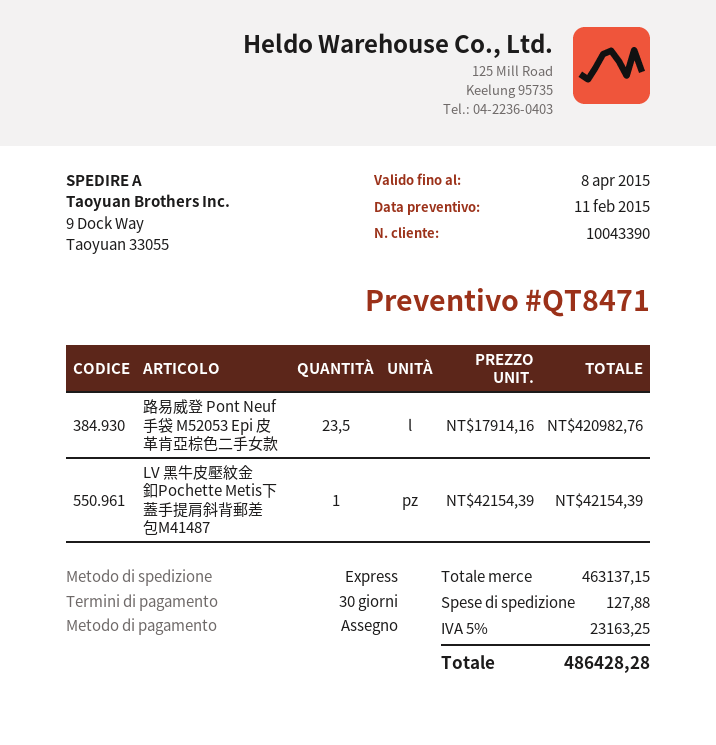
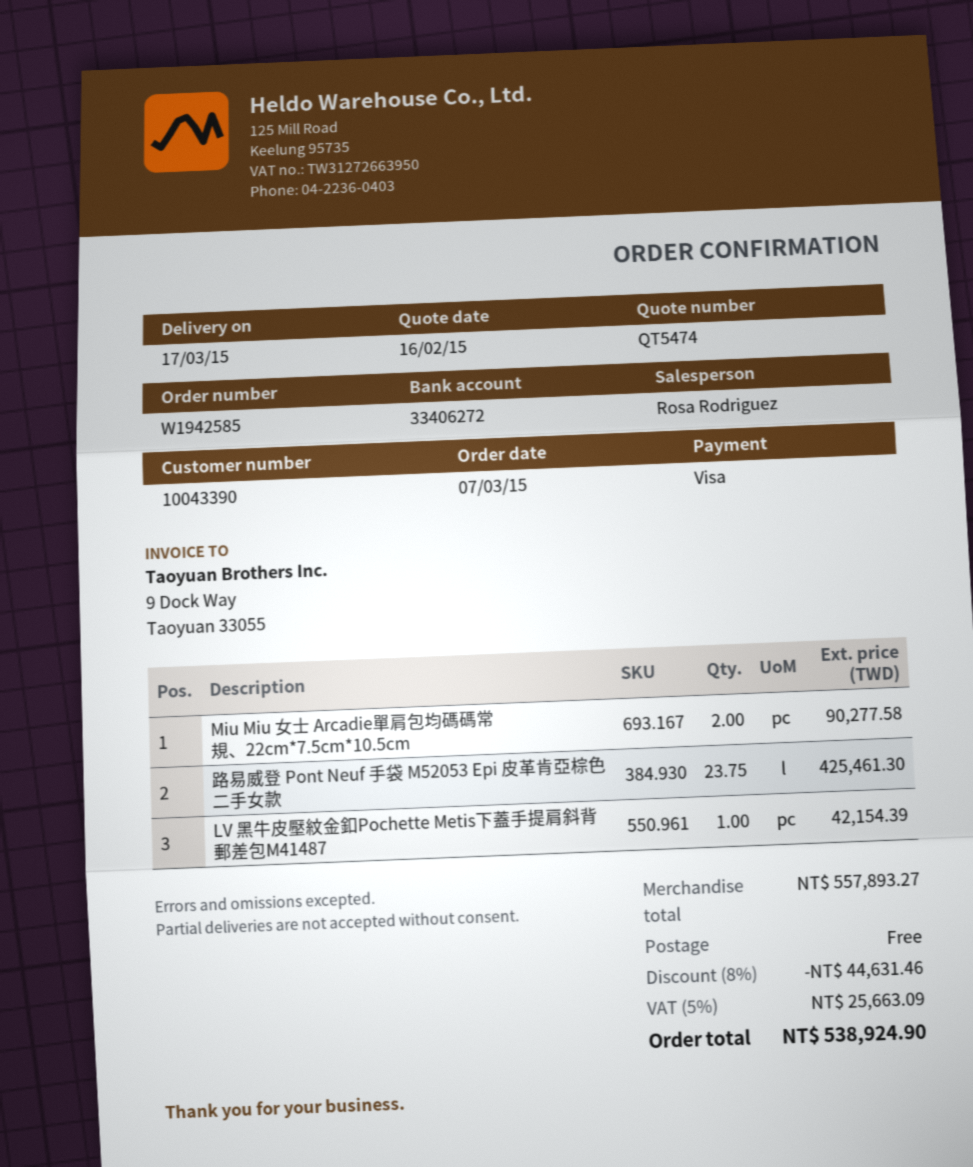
quote number: QT8471 -> QT5474
quote date: 2015-02-11 -> 2015-02-16
payment method: cheque -> Visa
路易威登 Pont Neuf 手袋 M52053 Epi 皮革肯亞棕色二手女款: 23.5 for 420982.76 -> 23.75 for 425461.30
Miu Miu 女士 Arcadie單肩包均碼碼常規、22cm*7.5cm*10.5cm: none -> 2 for 90277.58
subtotal: 463137.15 -> 557893.27
discount: none -> 8% = 44631.46
shipping: 127.88 -> 0.00
tax: 5% = 23163.25 -> 5% = 25663.09
total: 486428.28 -> 538924.90

